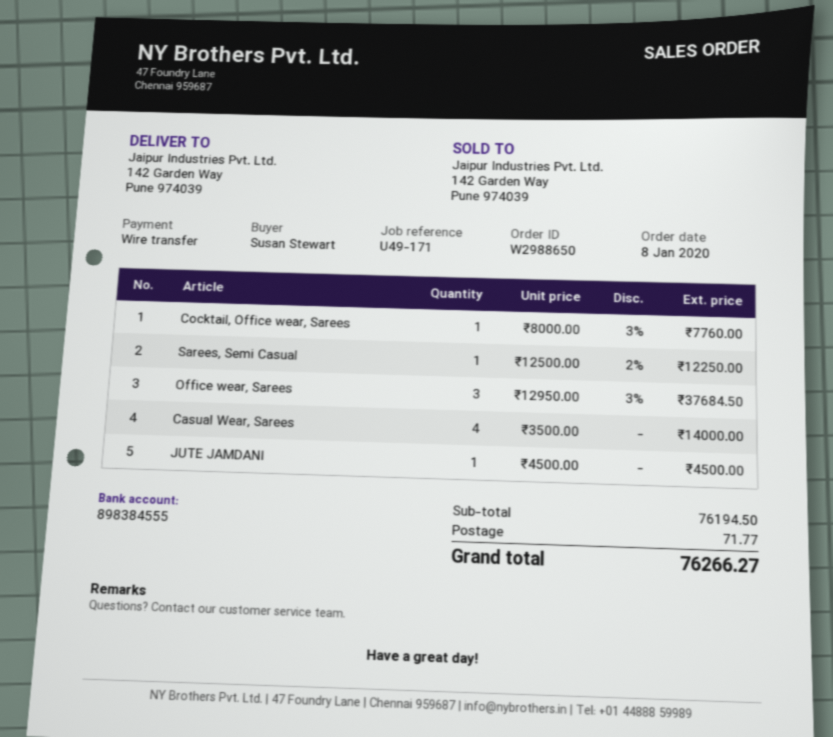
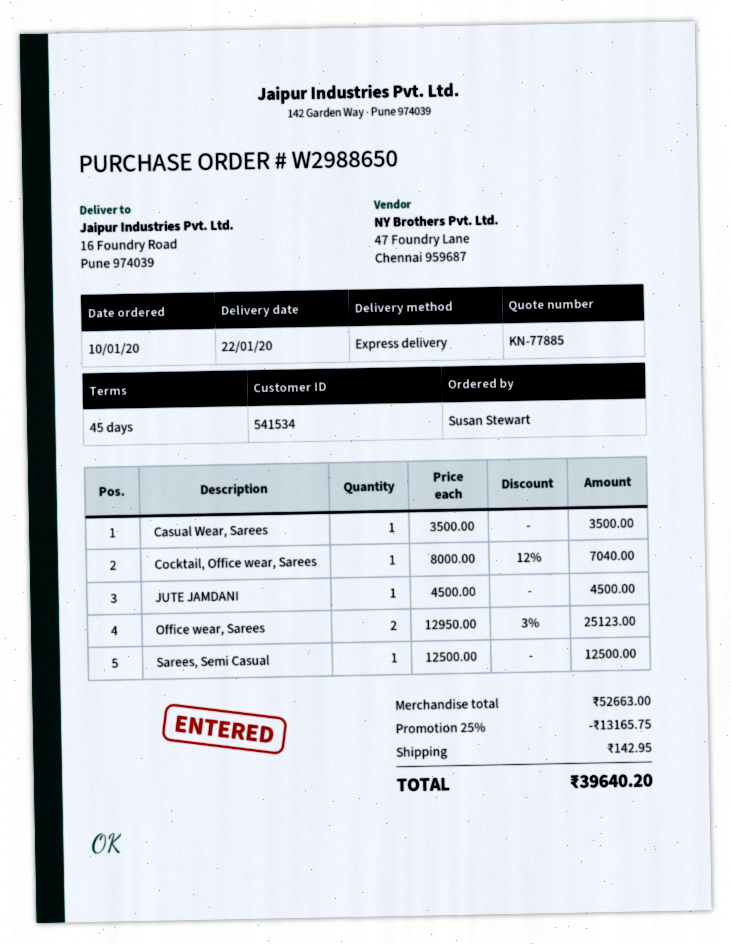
order date: 2020-01-08 -> 2020-01-10
ship to: 142 Garden Way, Pune 974039 -> 16 Foundry Road, Pune 974039
Cocktail, Office wear, Sarees: 1 x 8000.00 - 3% = 7760.00 -> 1 x 8000.00 - 12% = 7040.00
Sarees, Semi Casual: 1 x 12500.00 - 2% = 12250.00 -> 1 x 12500.00 = 12500.00
Office wear, Sarees: 3 x 12950.00 - 3% = 37684.50 -> 2 x 12950.00 - 3% = 25123.00
Casual Wear, Sarees: 4 x 3500.00 = 14000.00 -> 1 x 3500.00 = 3500.00
subtotal: 76194.50 -> 52663.00
discount: none -> 25% = 13165.75
shipping: 71.77 -> 142.95
total: 76266.27 -> 39640.20

